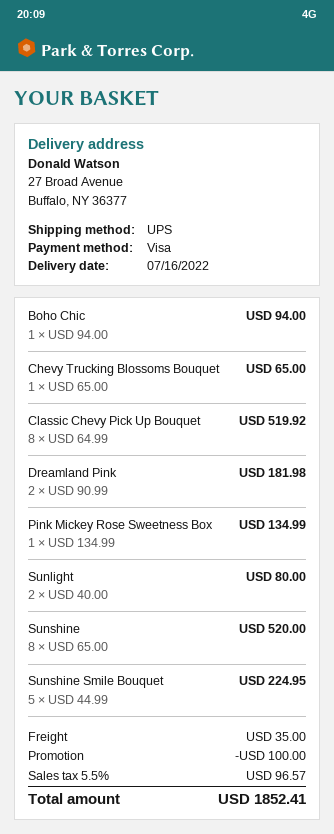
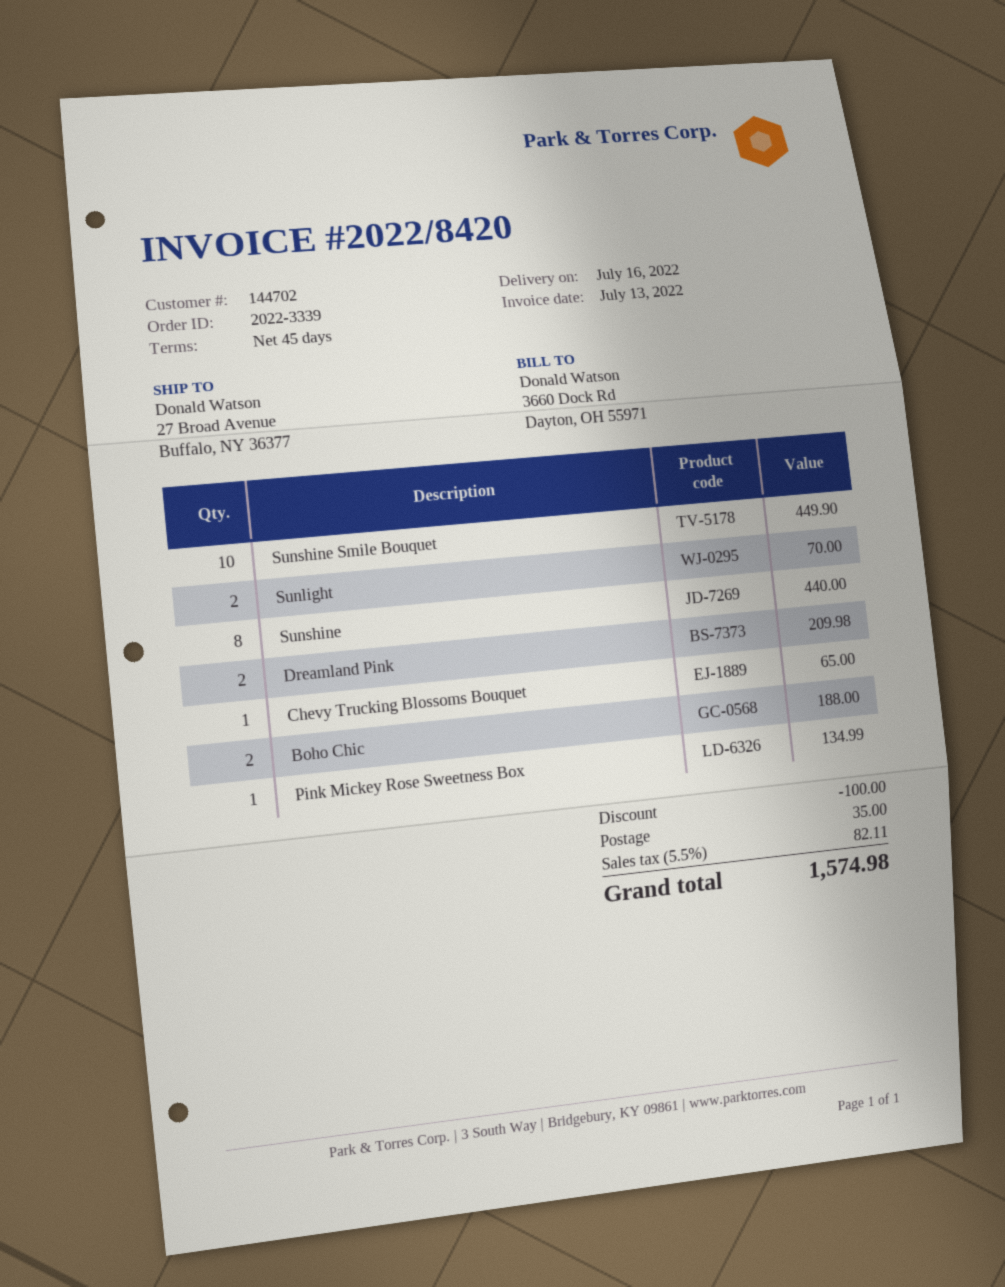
Boho Chic: 1 for 94.00 -> 2 for 188.00
Classic Chevy Pick Up Bouquet: 8 for 519.92 -> none
Dreamland Pink: 2 for 181.98 -> 2 for 209.98
Sunlight: 2 for 80.00 -> 2 for 70.00
Sunshine: 8 for 520.00 -> 8 for 440.00
Sunshine Smile Bouquet: 5 for 224.95 -> 10 for 449.90
tax: 5.5% = 96.57 -> 5.5% = 82.11
total: 1852.41 -> 1574.98

